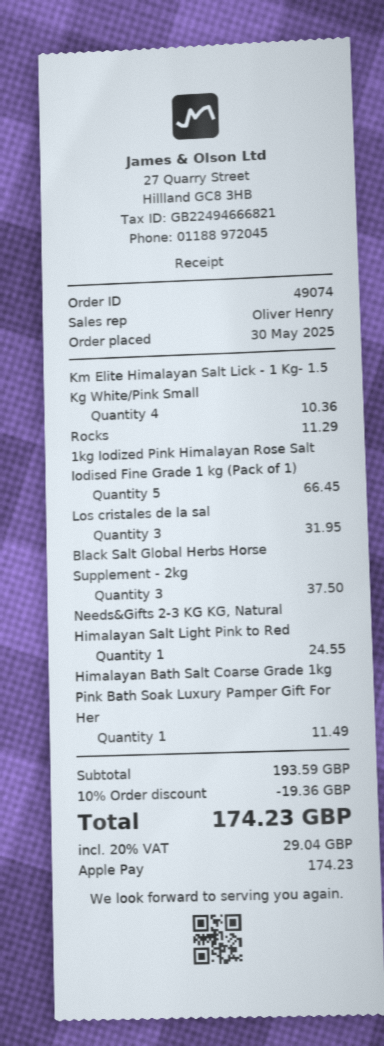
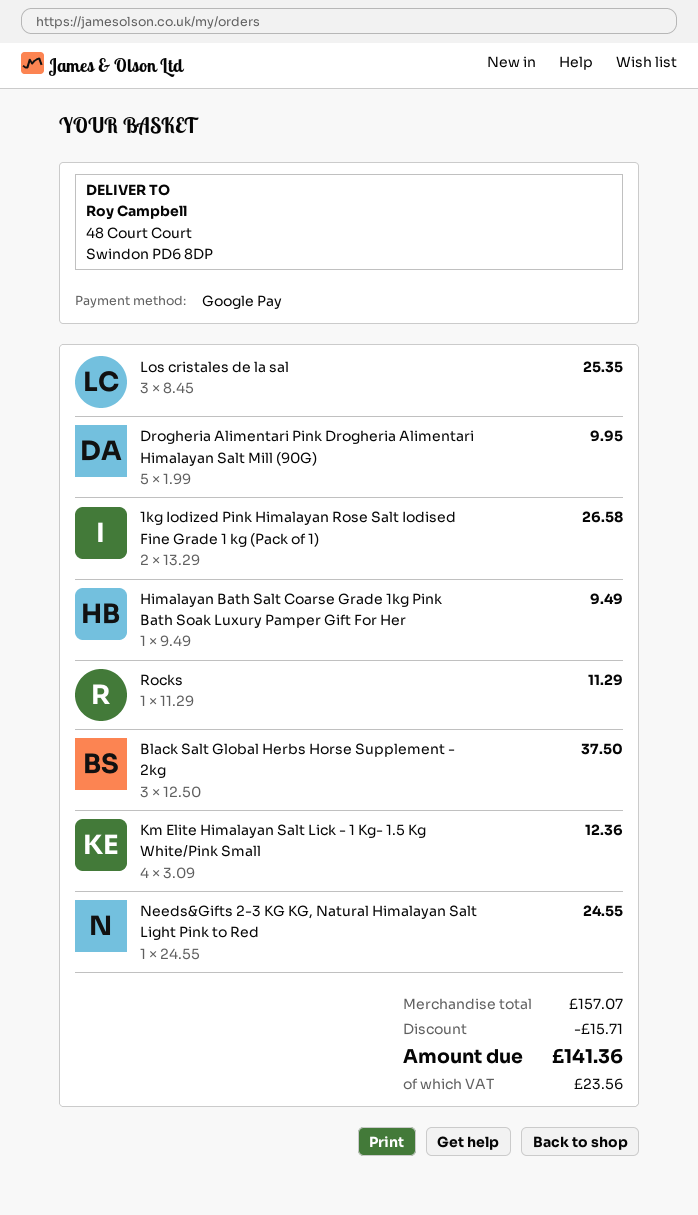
payment method: Apple Pay -> Google Pay
Km Elite Himalayan Salt Lick - 1 Kg- 1.5 Kg White/Pink Small: 4 for 10.36 -> 4 for 12.36
1kg Iodized Pink Himalayan Rose Salt Iodised Fine Grade 1 kg (Pack of 1): 5 for 66.45 -> 2 for 26.58
Los cristales de la sal: 3 for 31.95 -> 3 for 25.35
Himalayan Bath Salt Coarse Grade 1kg Pink Bath Soak Luxury Pamper Gift For Her: 1 for 11.49 -> 1 for 9.49
Drogheria Alimentari Pink Drogheria Alimentari Himalayan Salt Mill (90G): none -> 5 for 9.95
subtotal: 193.59 -> 157.07
discount: 19.36 -> 15.71
tax: 29.04 -> 23.56
total: 174.23 -> 141.36

